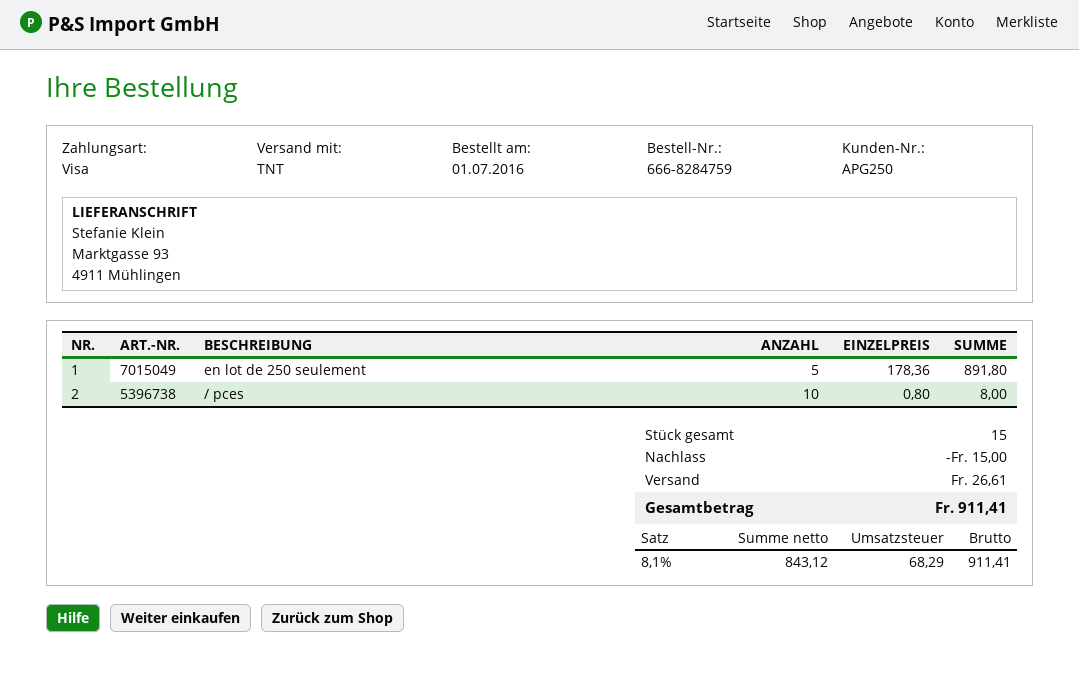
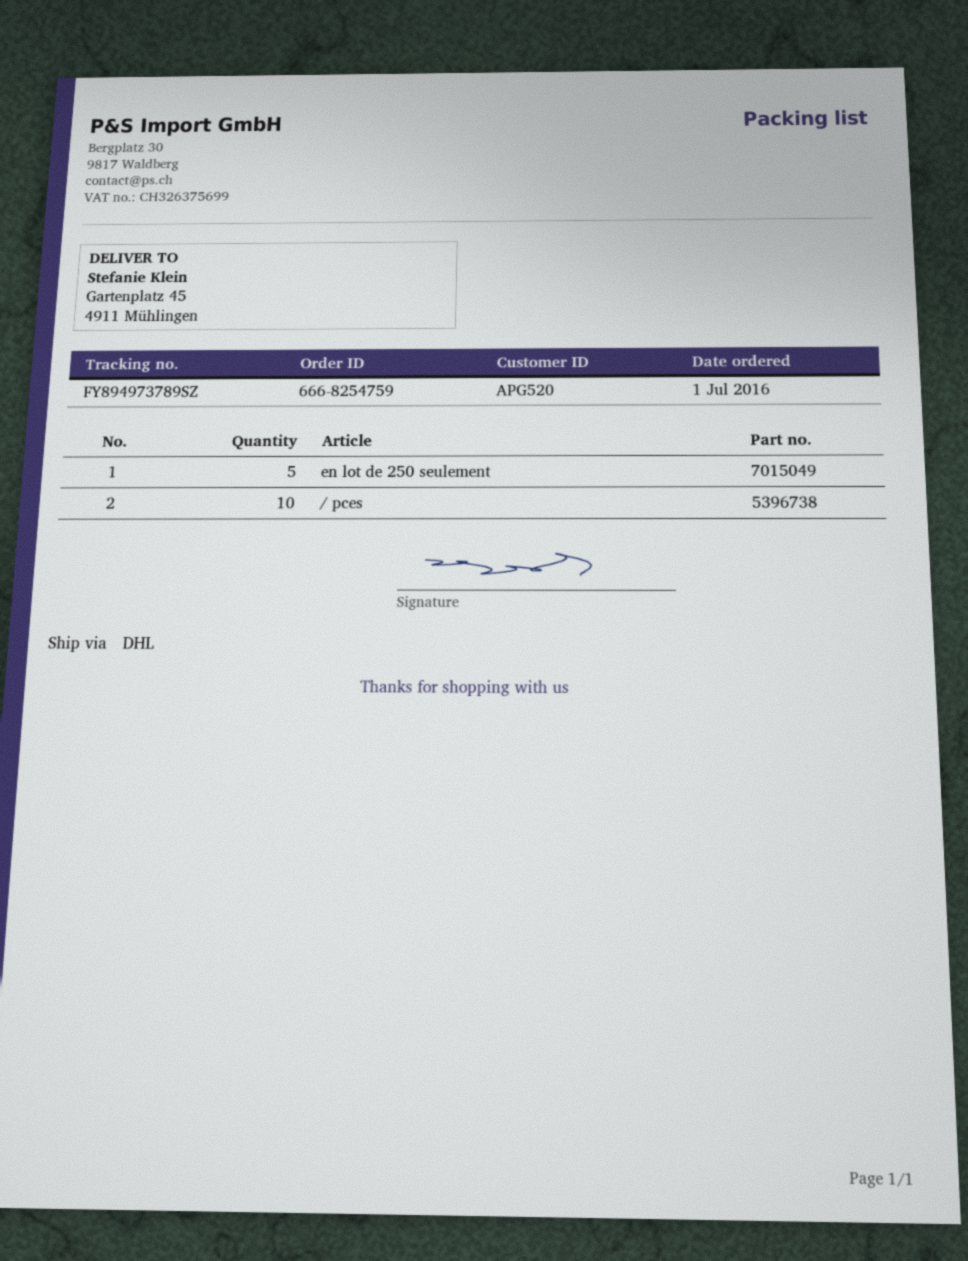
order number: 666-8284759 -> 666-8254759
customer number: APG250 -> APG520
shipping method: TNT -> DHL
ship to: Marktgasse 93, 4911 Mühlingen -> Gartenplatz 45, 4911 Mühlingen

